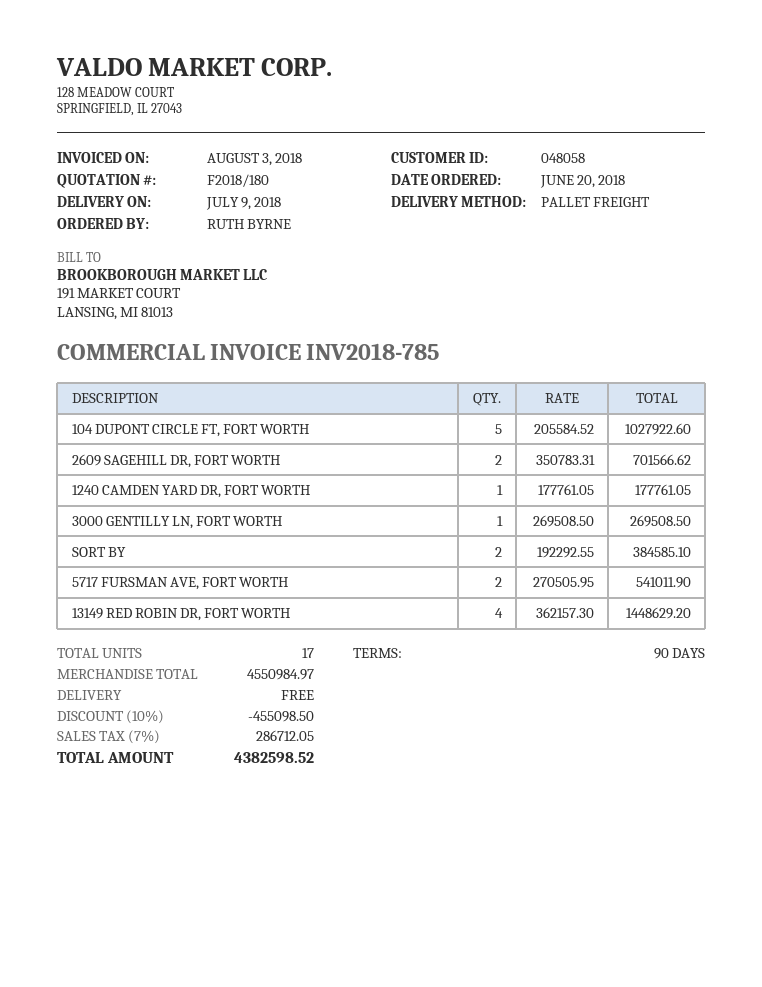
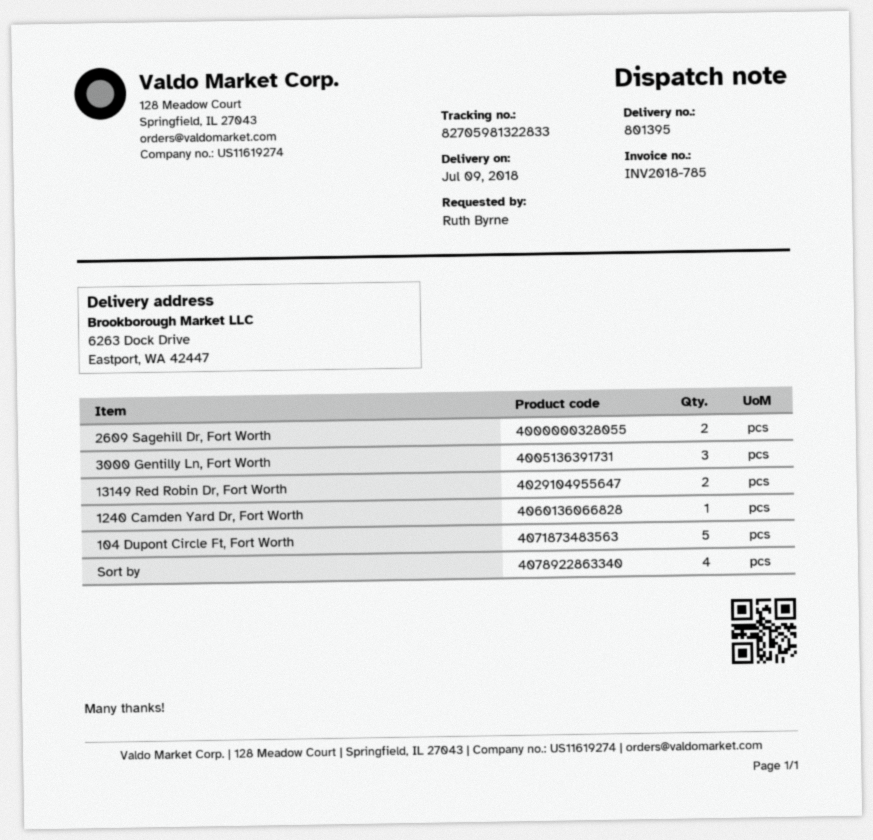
3000 GENTILLY LN, FORT WORTH: 1 -> 3
SORT BY: 2 -> 4
5717 FURSMAN AVE, FORT WORTH: 2 -> none
13149 RED ROBIN DR, FORT WORTH: 4 -> 2

